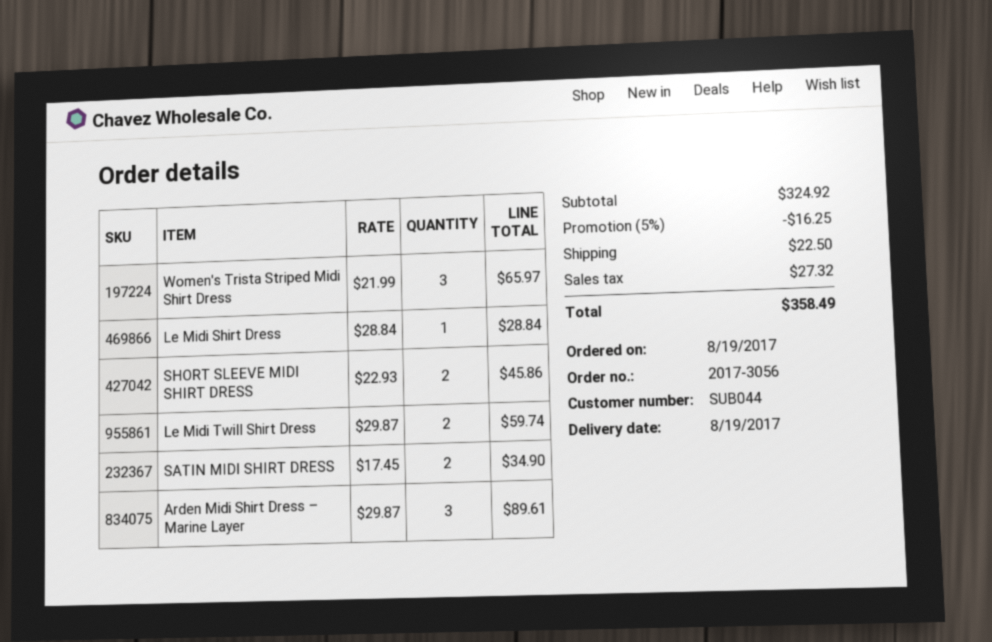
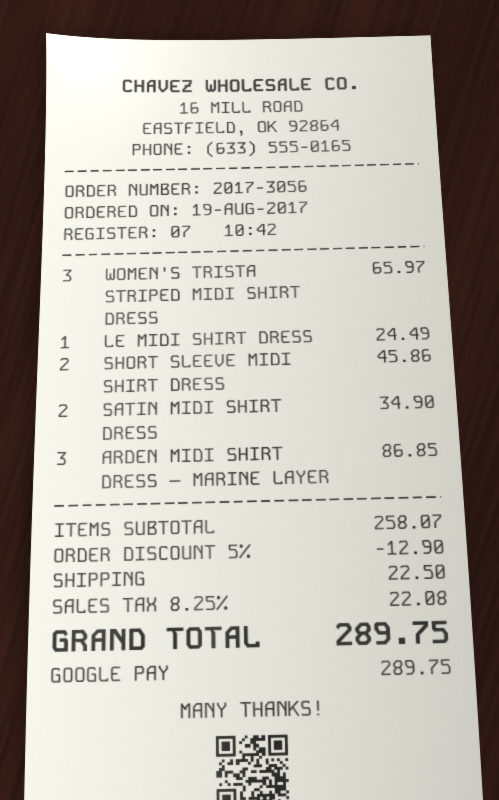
Le Midi Shirt Dress: 1 for 28.84 -> 1 for 24.49
Le Midi Twill Shirt Dress: 2 for 59.74 -> none
Arden Midi Shirt Dress – Marine Layer: 3 for 89.61 -> 3 for 86.85
subtotal: 324.92 -> 258.07
discount: 5% = 16.25 -> 5% = 12.90
tax: 27.32 -> 22.08
total: 358.49 -> 289.75

